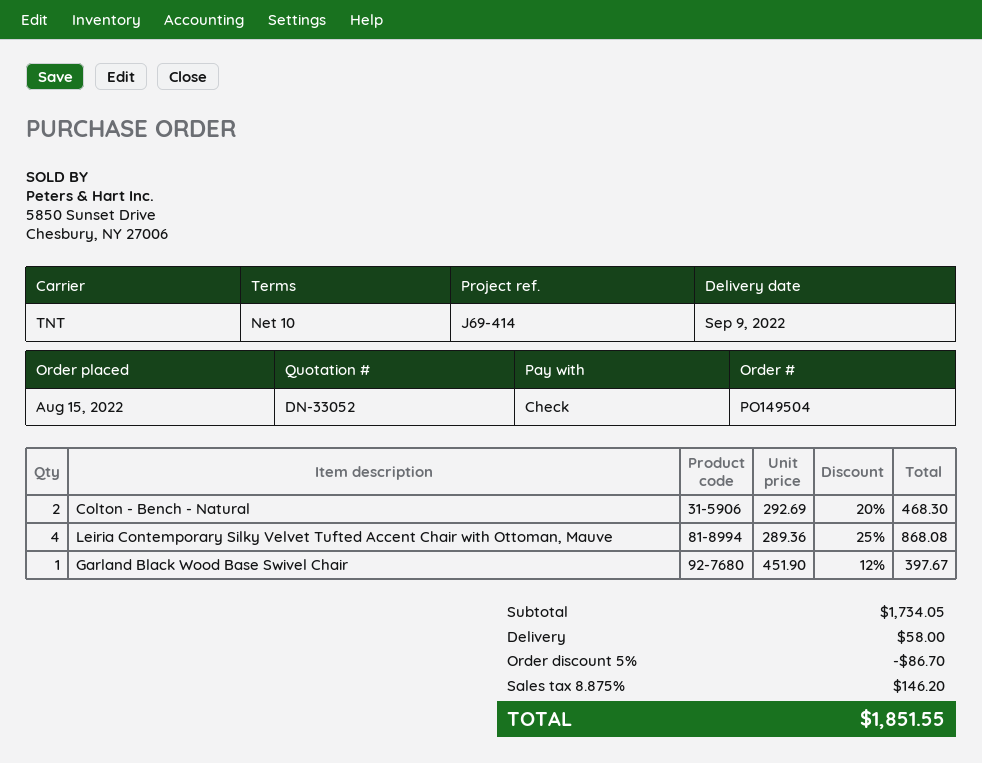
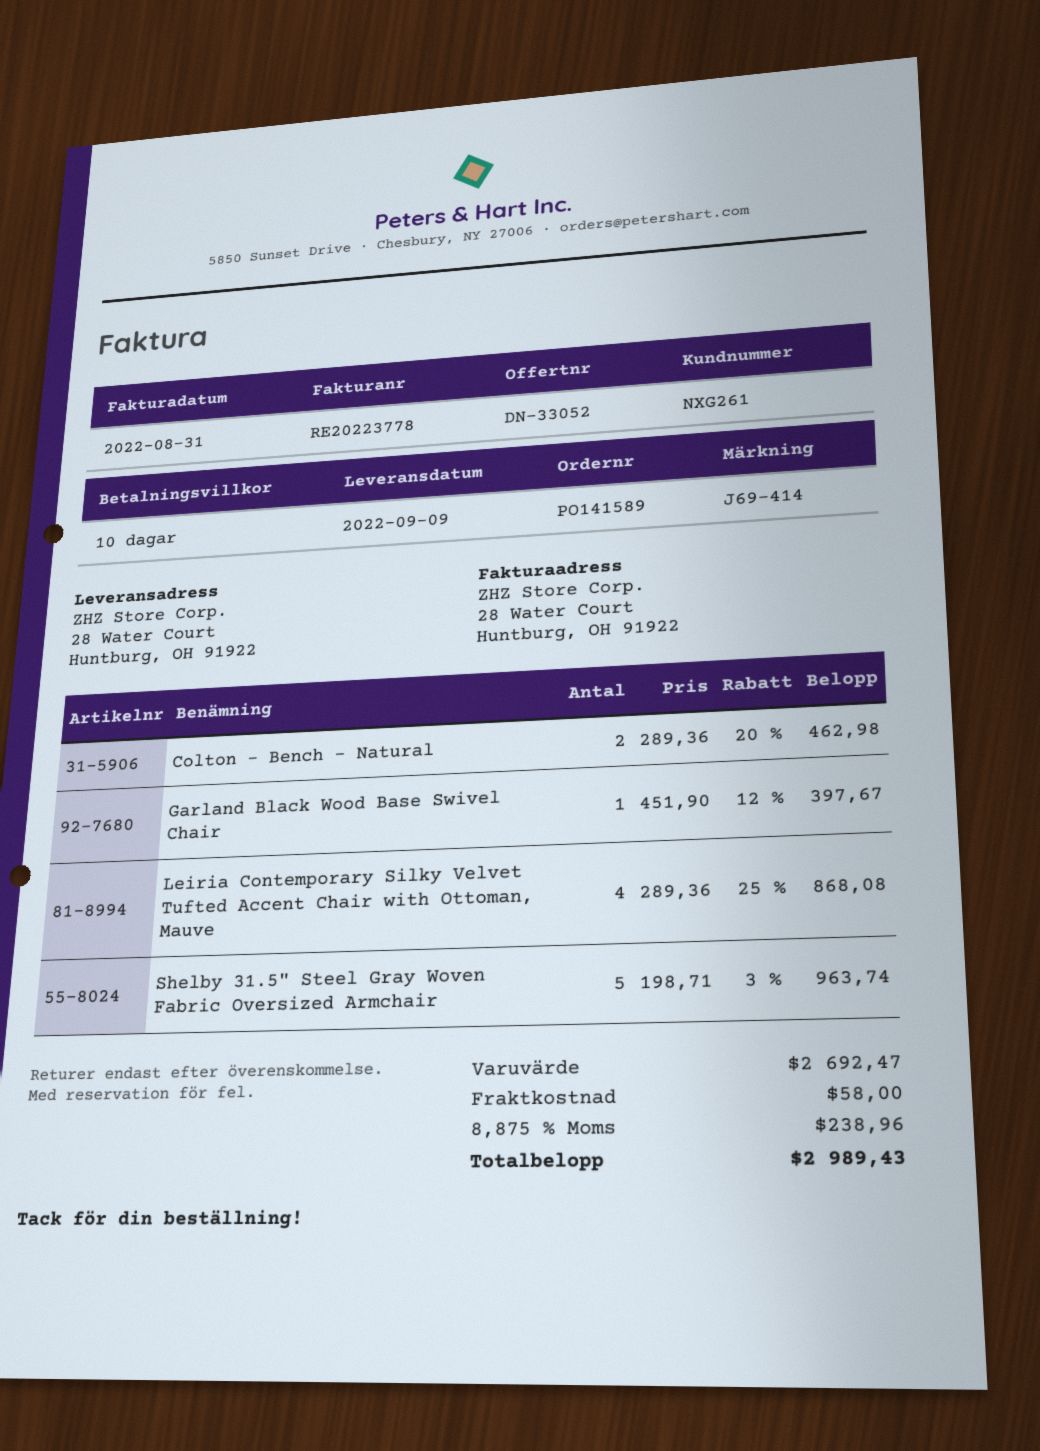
order number: PO149504 -> PO141589
Colton - Bench - Natural: 2 x 292.69 - 20% = 468.30 -> 2 x 289.36 - 20% = 462.98
Shelby 31.5" Steel Gray Woven Fabric Oversized Armchair: none -> 5 x 198.71 - 3% = 963.74
subtotal: 1734.05 -> 2692.47
discount: 5% = 86.70 -> none
tax: 8.875% = 146.20 -> 8.875% = 238.96
total: 1851.55 -> 2989.43

